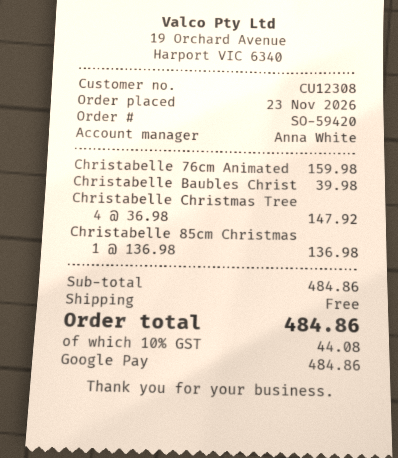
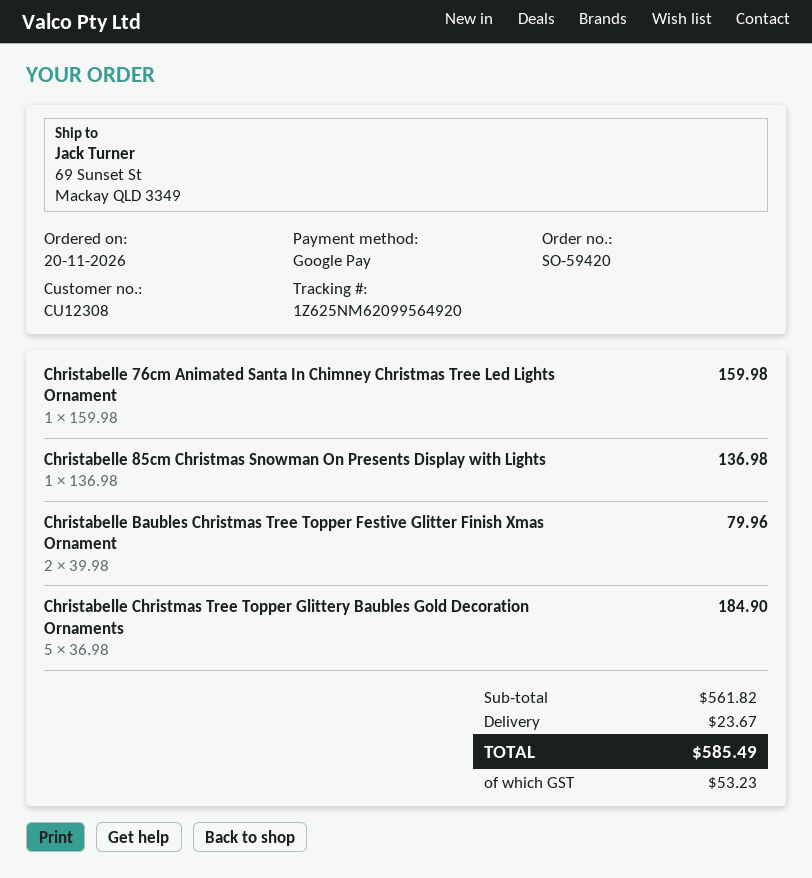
order date: 2026-11-23 -> 2026-11-20
Christabelle Baubles Christ: 1 x 39.98 = 39.98 -> 2 x 39.98 = 79.96
Christabelle Christmas Tree: 4 x 36.98 = 147.92 -> 5 x 36.98 = 184.90
subtotal: 484.86 -> 561.82
shipping: 0.00 -> 23.67
tax: 44.08 -> 53.23
total: 484.86 -> 585.49

